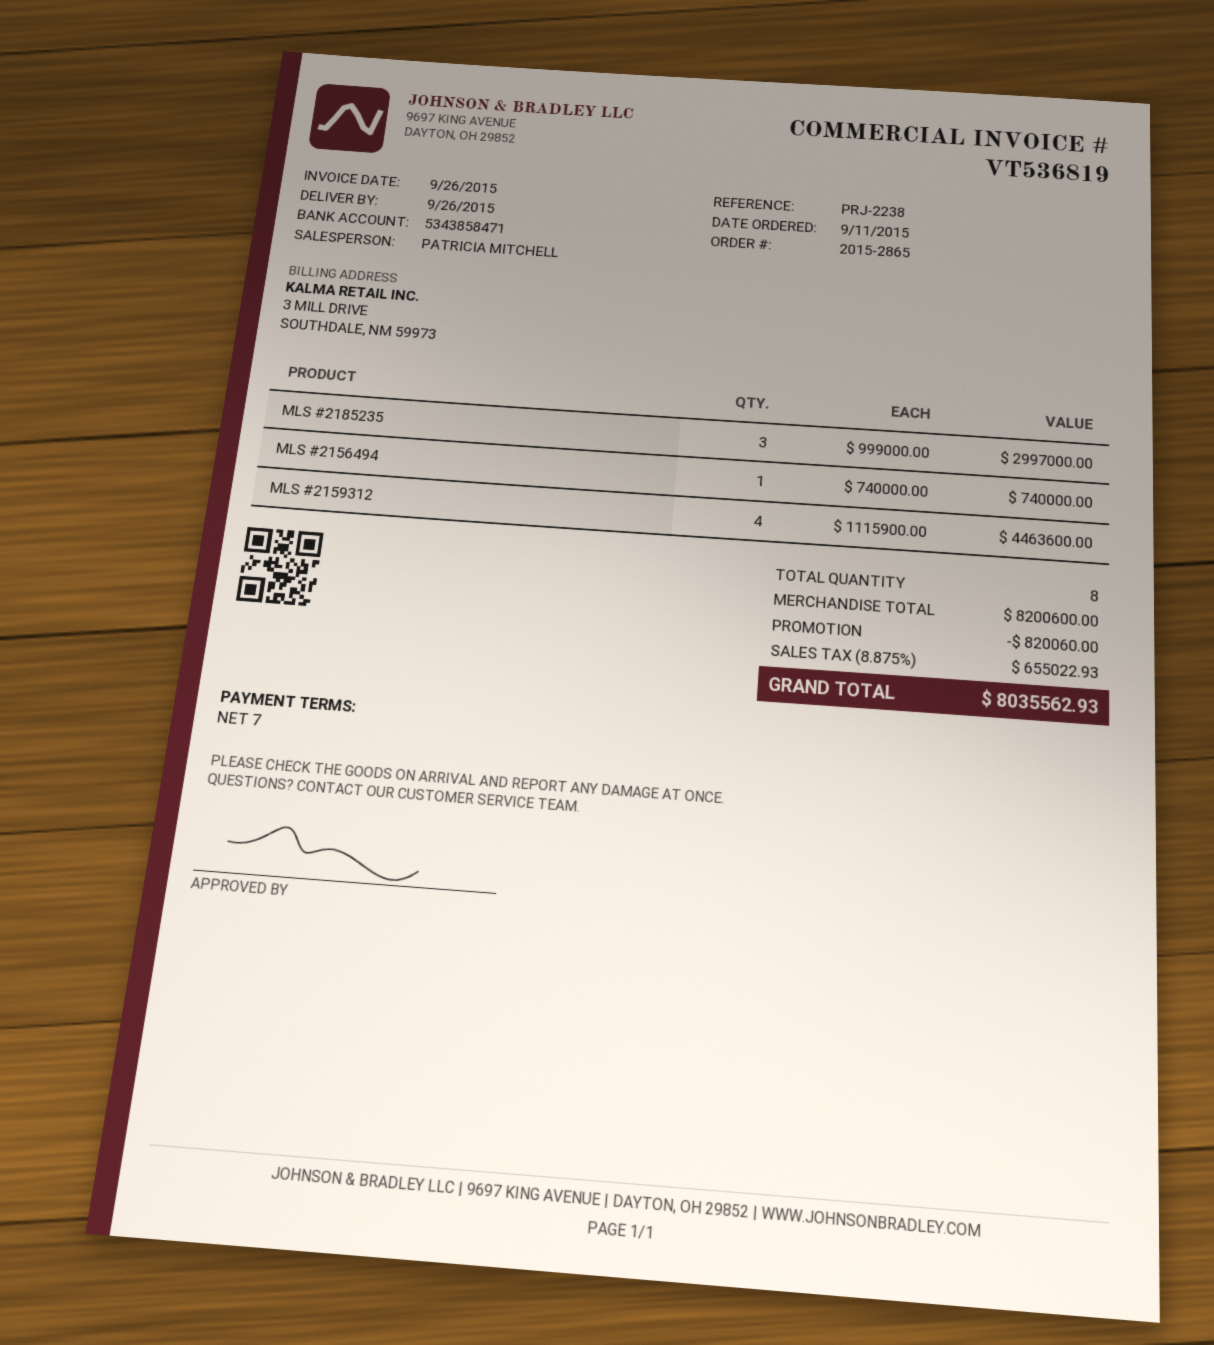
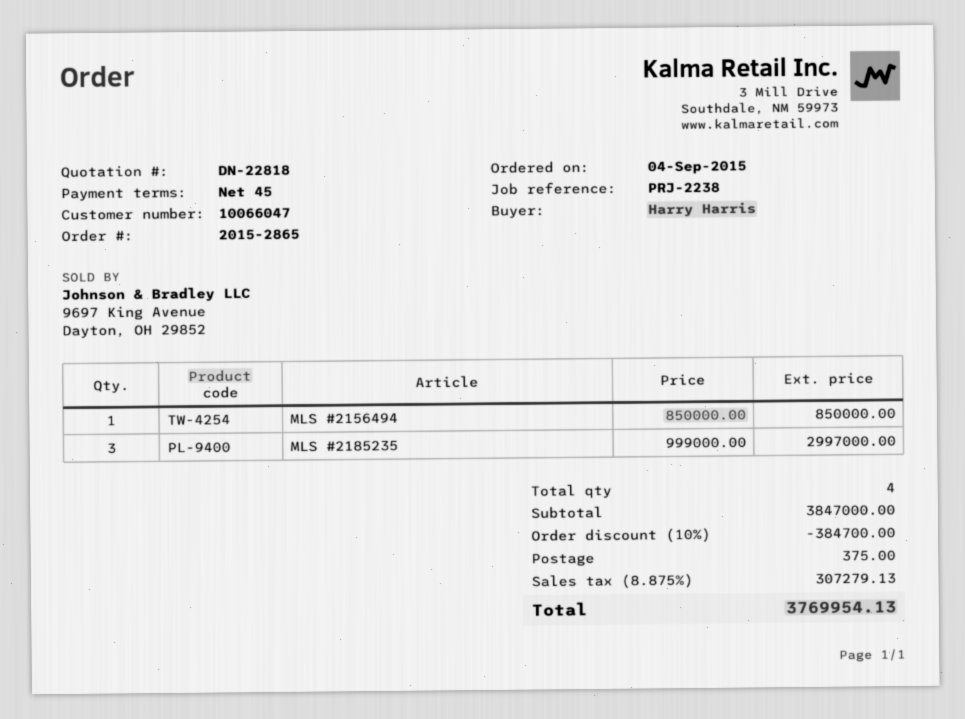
order date: 2015-09-11 -> 2015-09-04
payment terms: 7 days -> 45 days
MLS #2156494: 1 x 740000.00 = 740000.00 -> 1 x 850000.00 = 850000.00
MLS #2159312: 4 x 1115900.00 = 4463600.00 -> none
total quantity: 8 -> 4
subtotal: 8200600.00 -> 3847000.00
discount: 820060.00 -> 384700.00
shipping: none -> 375.00
tax: 8.875% = 655022.93 -> 8.875% = 307279.13
total: 8035562.93 -> 3769954.13

